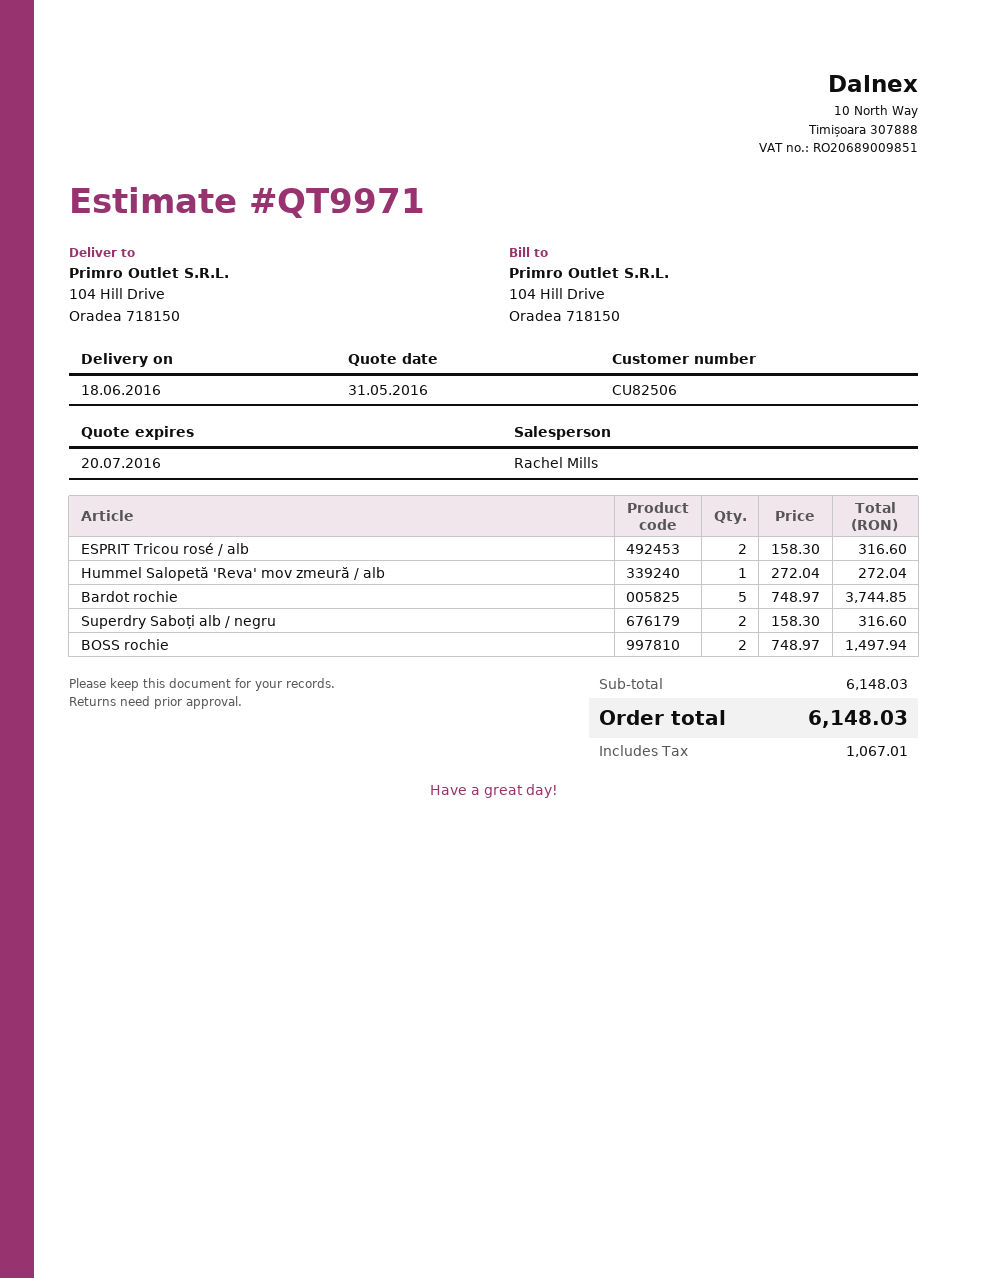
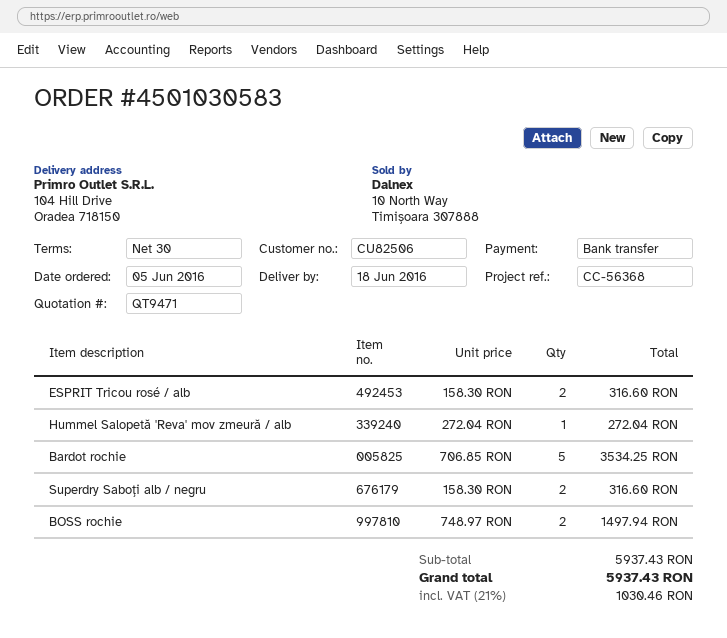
quote number: QT9971 -> QT9471
Bardot rochie: 5 x 748.97 = 3744.85 -> 5 x 706.85 = 3534.25
subtotal: 6148.03 -> 5937.43
tax: 1067.01 -> 1030.46
total: 6148.03 -> 5937.43

